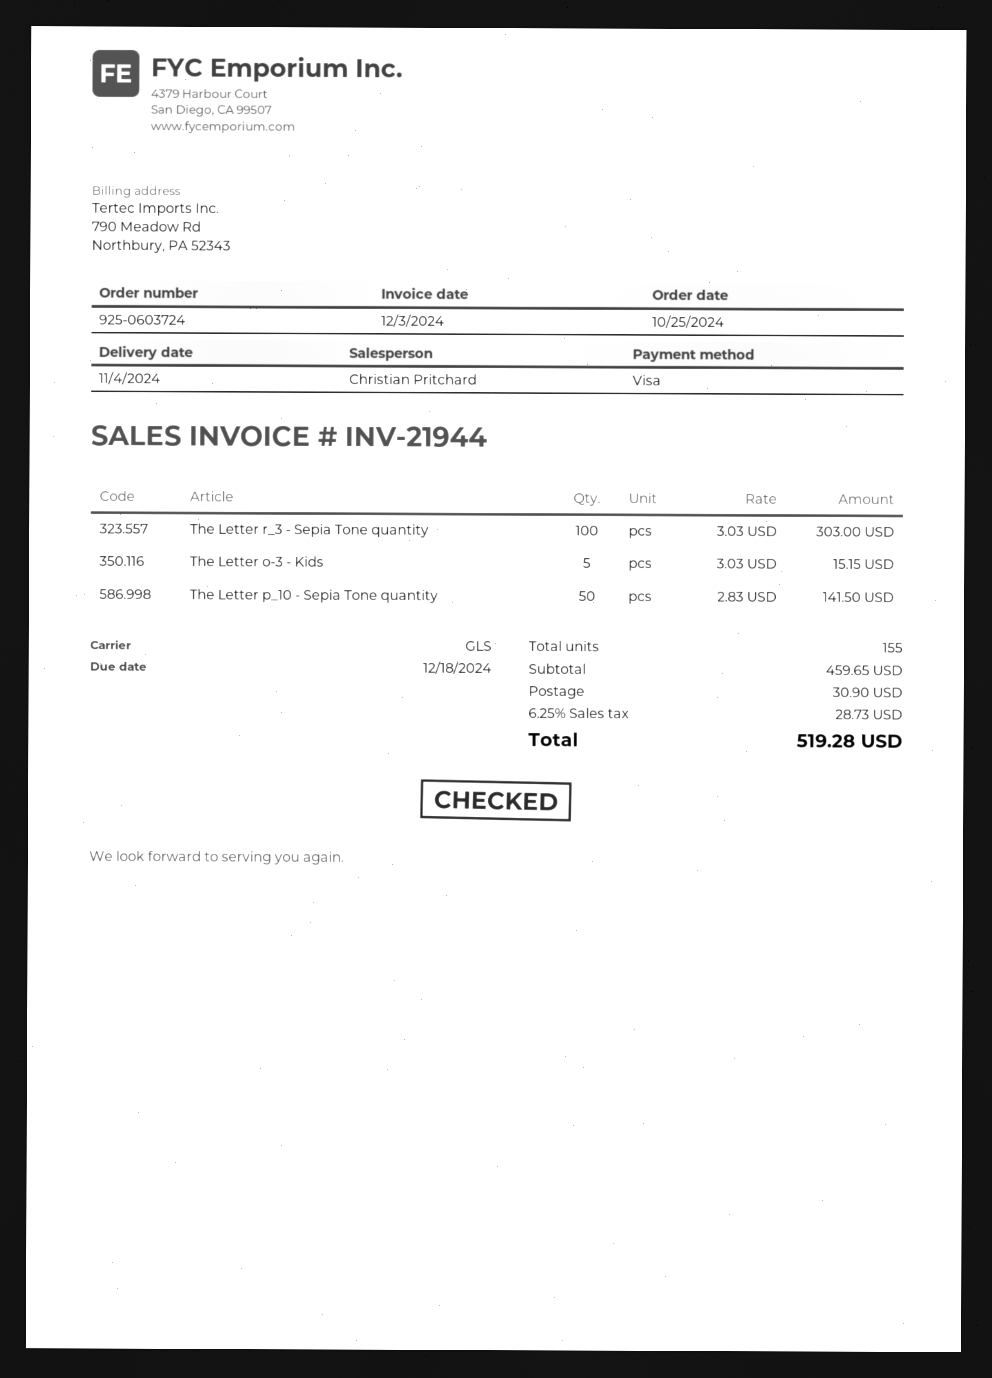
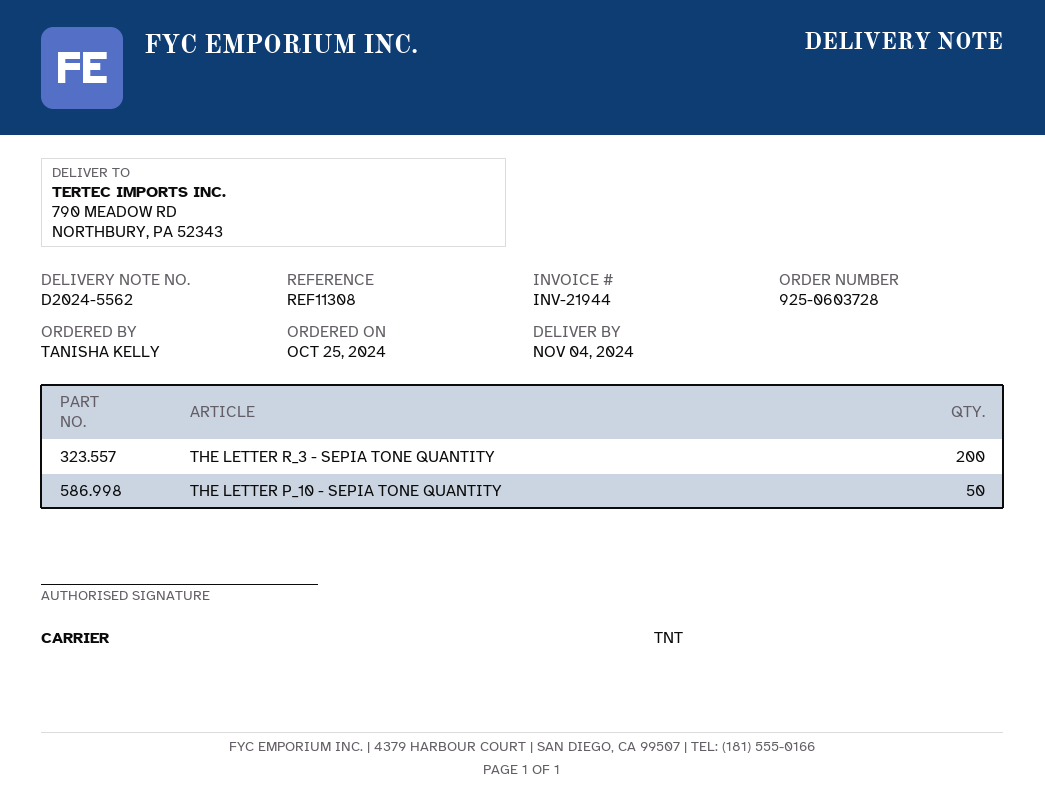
order number: 925-0603724 -> 925-0603728
shipping method: GLS -> TNT
The Letter r_3 - Sepia Tone quantity: 100 -> 200
The Letter o-3 - Kids: 5 -> none

